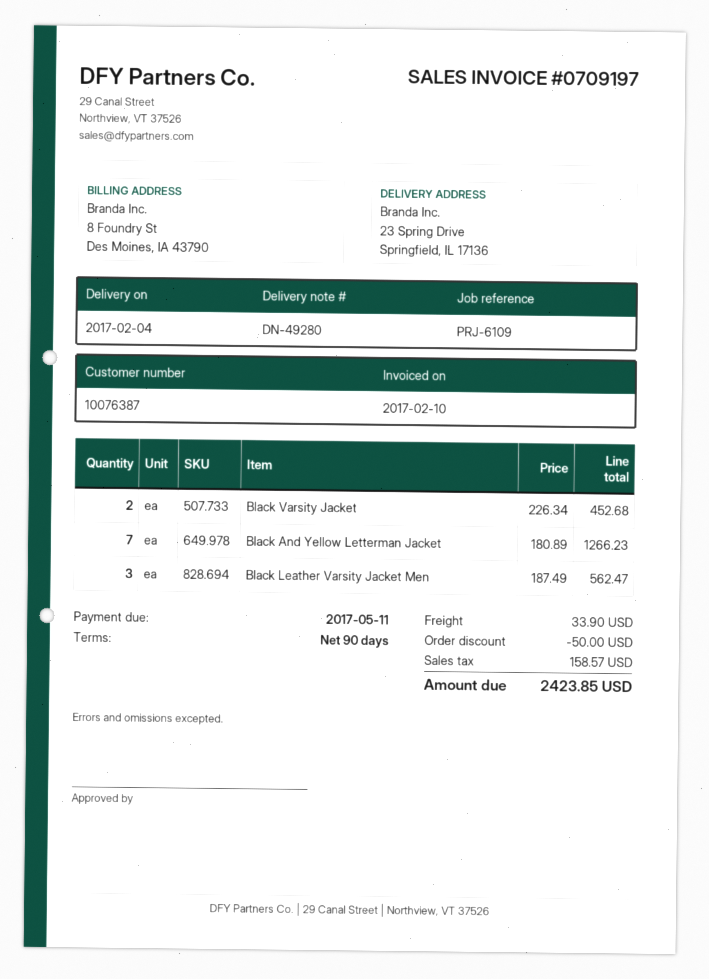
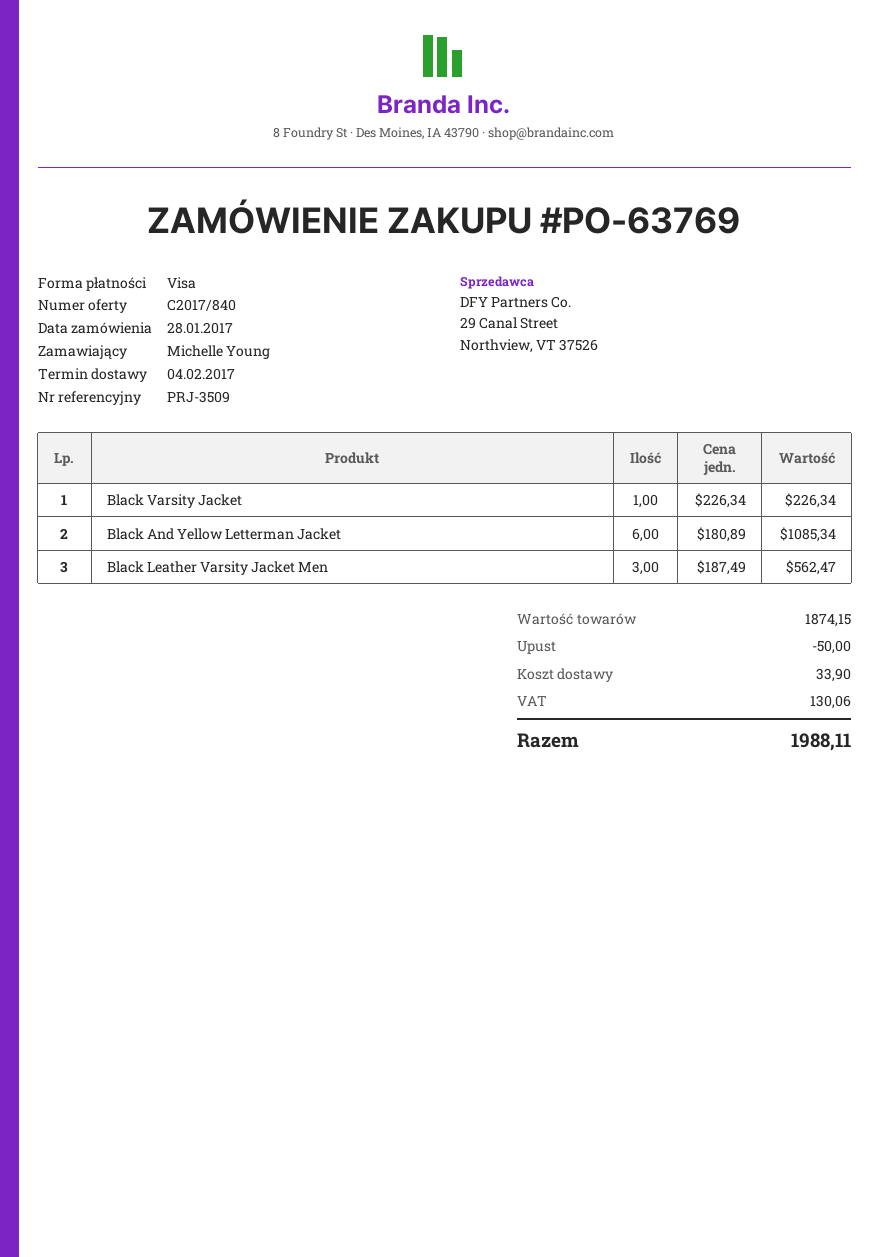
reference: PRJ-6109 -> PRJ-3509
Black Varsity Jacket: 2 x 226.34 = 452.68 -> 1 x 226.34 = 226.34
Black And Yellow Letterman Jacket: 7 x 180.89 = 1266.23 -> 6 x 180.89 = 1085.34
tax: 158.57 -> 130.06
total: 2423.85 -> 1988.11

